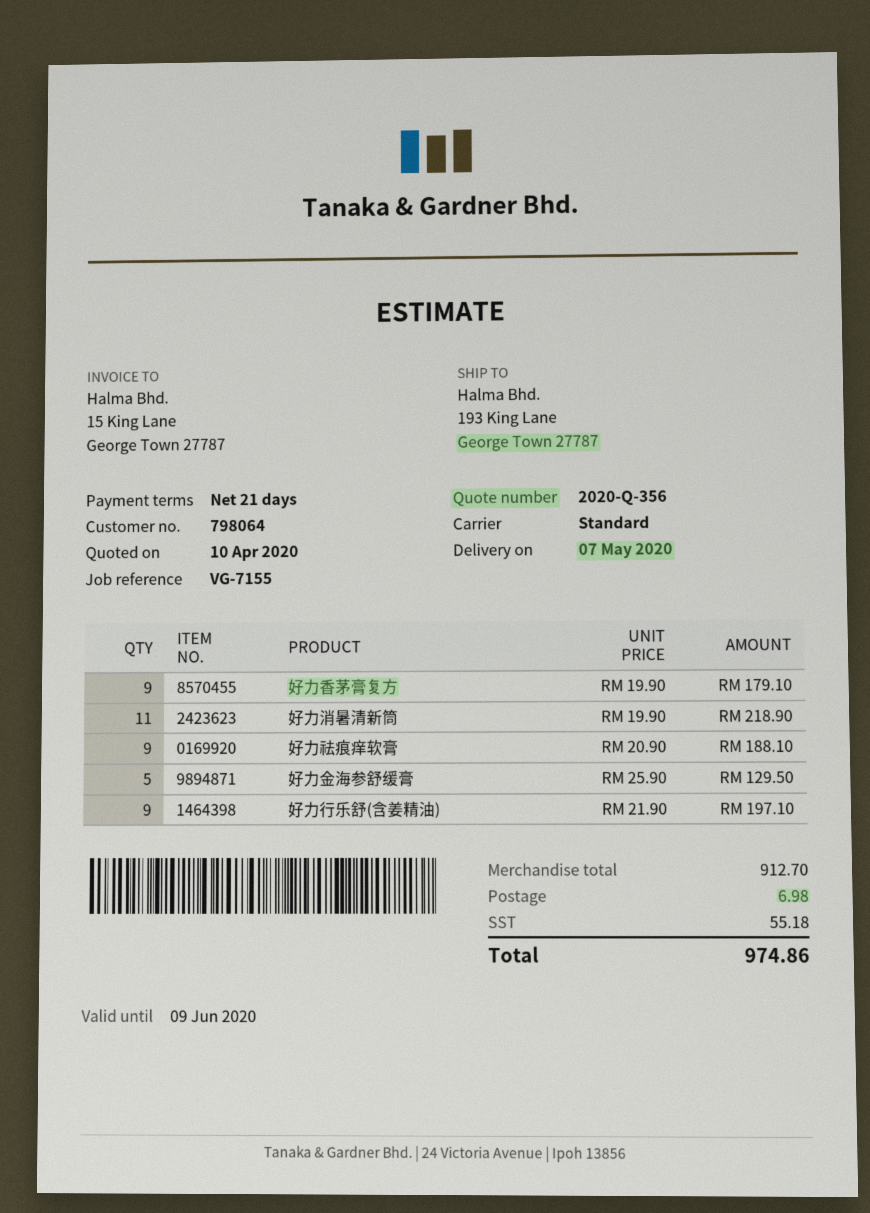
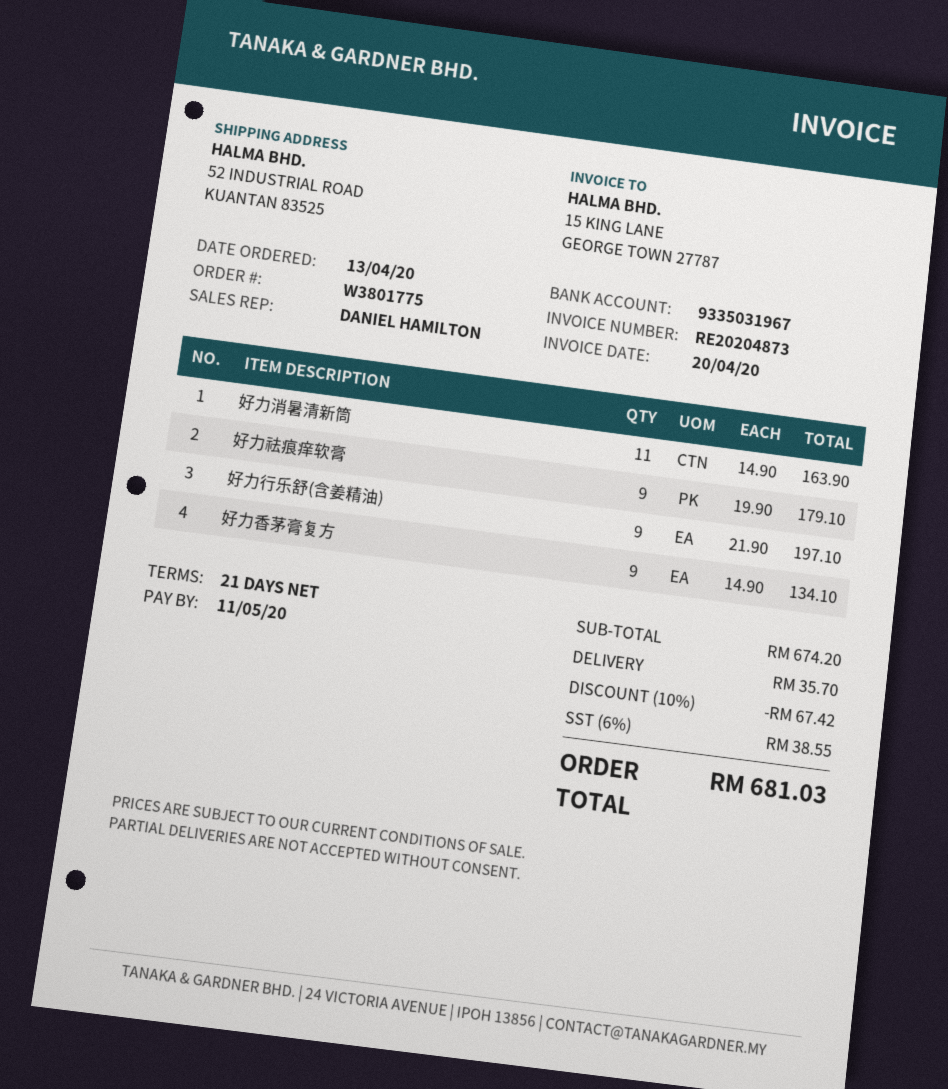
ship to: 193 King Lane, George Town 27787 -> 52 INDUSTRIAL ROAD, KUANTAN 83525
好力香茅膏复方: 9 x 19.90 = 179.10 -> 9 x 14.90 = 134.10
好力消暑清新筒: 11 x 19.90 = 218.90 -> 11 x 14.90 = 163.90
好力祛痕痒软膏: 9 x 20.90 = 188.10 -> 9 x 19.90 = 179.10
好力金海参舒缓膏: 5 x 25.90 = 129.50 -> none
subtotal: 912.70 -> 674.20
discount: none -> 10% = 67.42
shipping: 6.98 -> 35.70
tax: 55.18 -> 38.55
total: 974.86 -> 681.03

